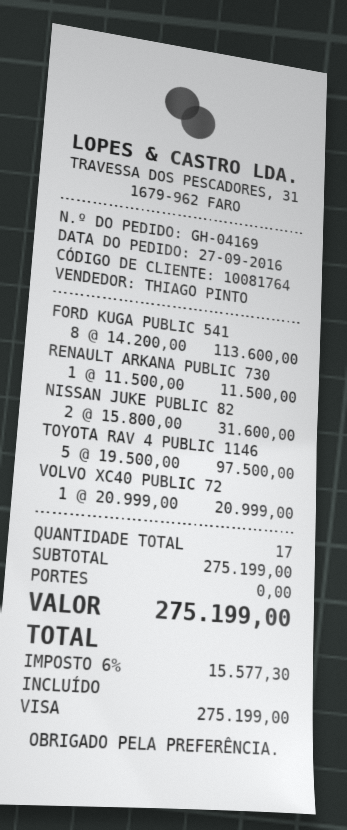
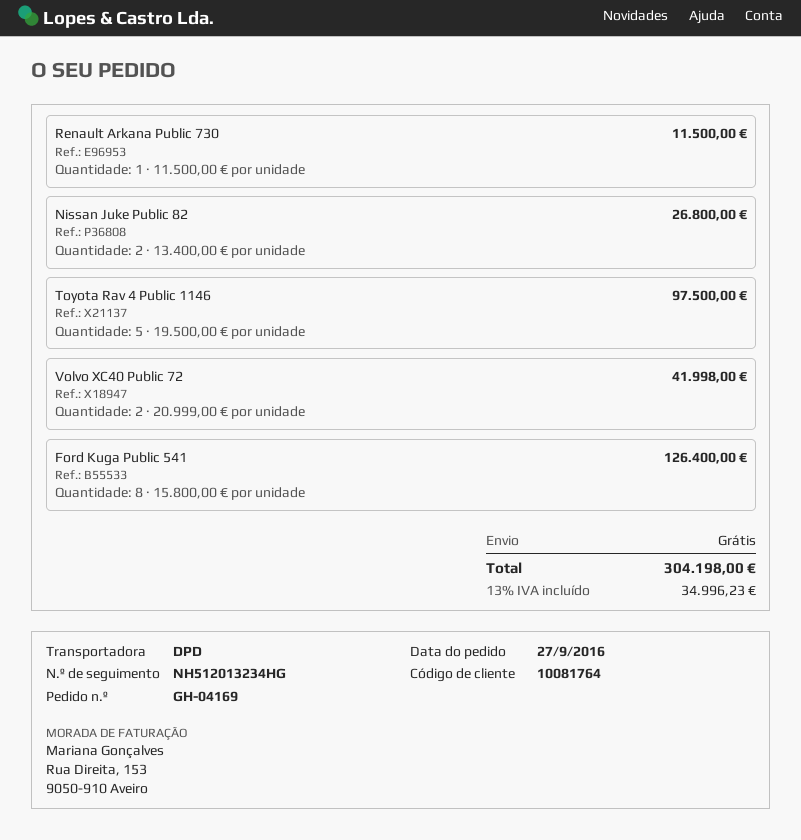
FORD KUGA PUBLIC 541: 8 x 14200.00 = 113600.00 -> 8 x 15800.00 = 126400.00
NISSAN JUKE PUBLIC 82: 2 x 15800.00 = 31600.00 -> 2 x 13400.00 = 26800.00
VOLVO XC40 PUBLIC 72: 1 x 20999.00 = 20999.00 -> 2 x 20999.00 = 41998.00
tax: 6% = 15577.30 -> 13% = 34996.23
total: 275199.00 -> 304198.00

